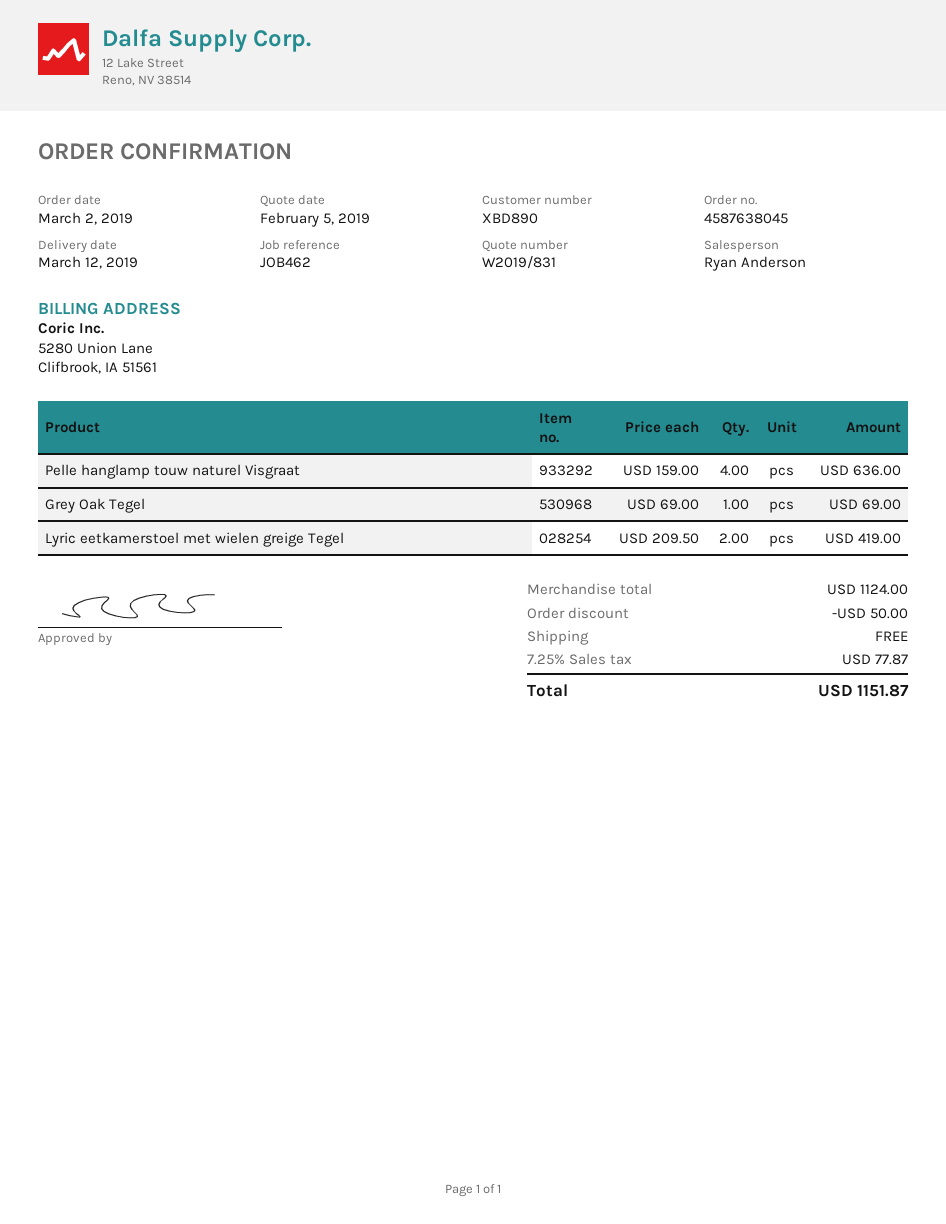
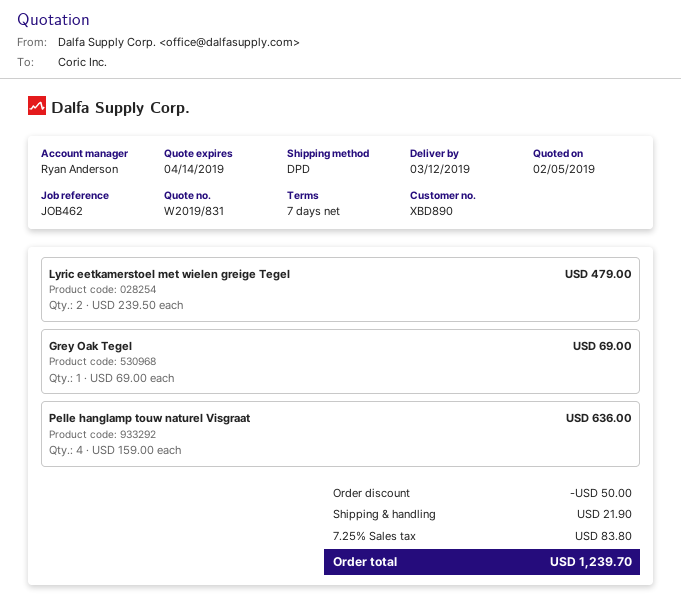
Lyric eetkamerstoel met wielen greige Tegel: 2 x 209.50 = 419.00 -> 2 x 239.50 = 479.00
shipping: 0.00 -> 21.90
tax: 7.25% = 77.87 -> 7.25% = 83.80
total: 1151.87 -> 1239.70

